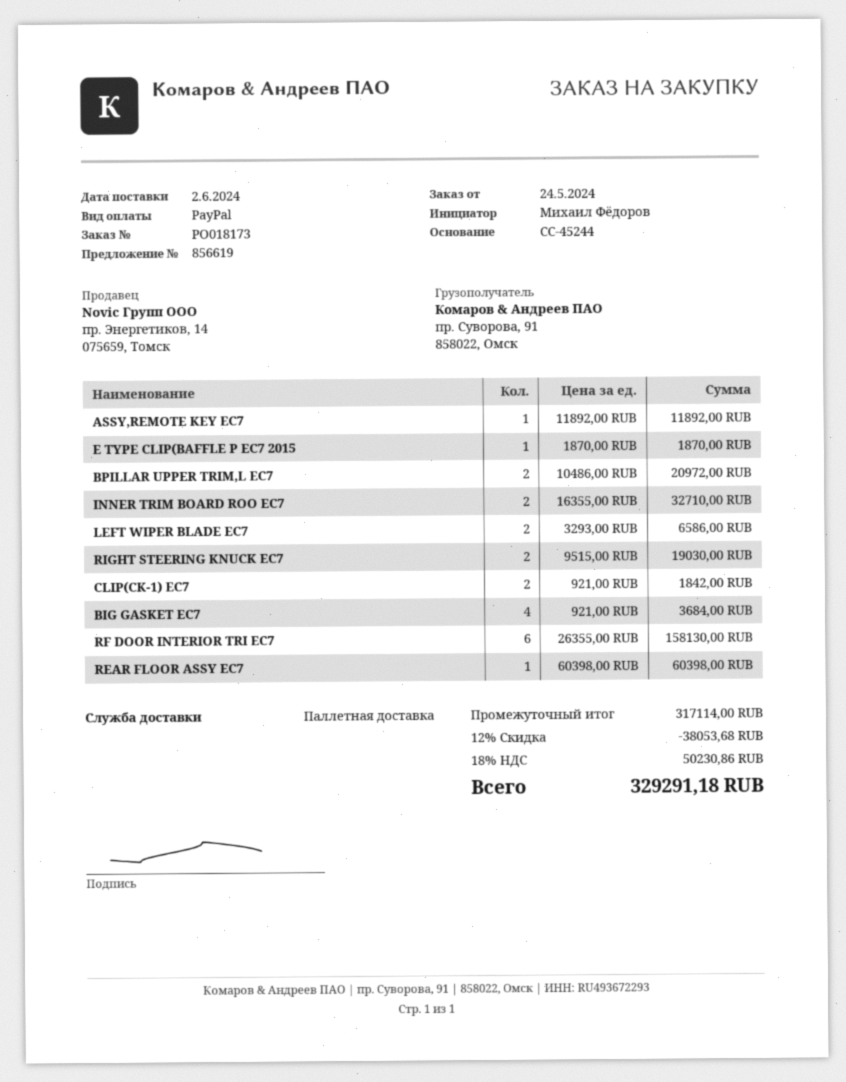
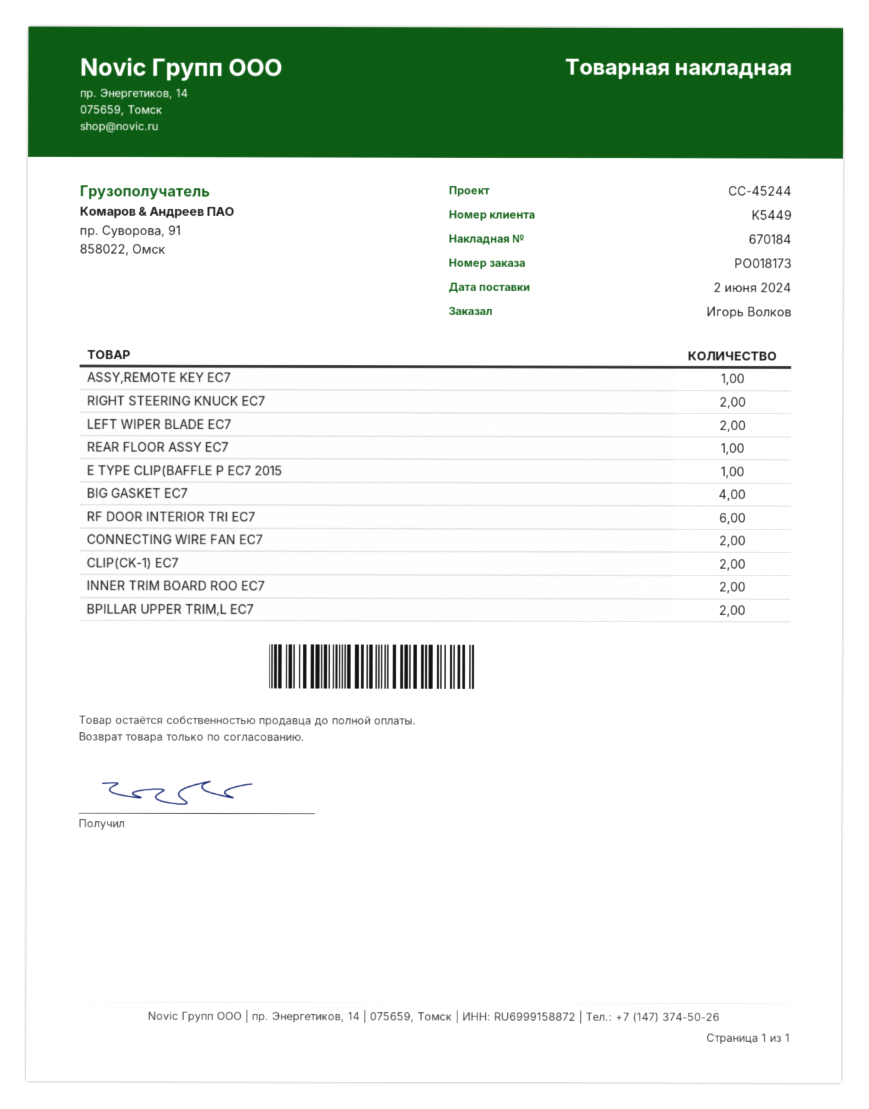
ordered by: Михаил Фёдоров -> Игорь Волков
CONNECTING WIRE FAN EC7: none -> 2

